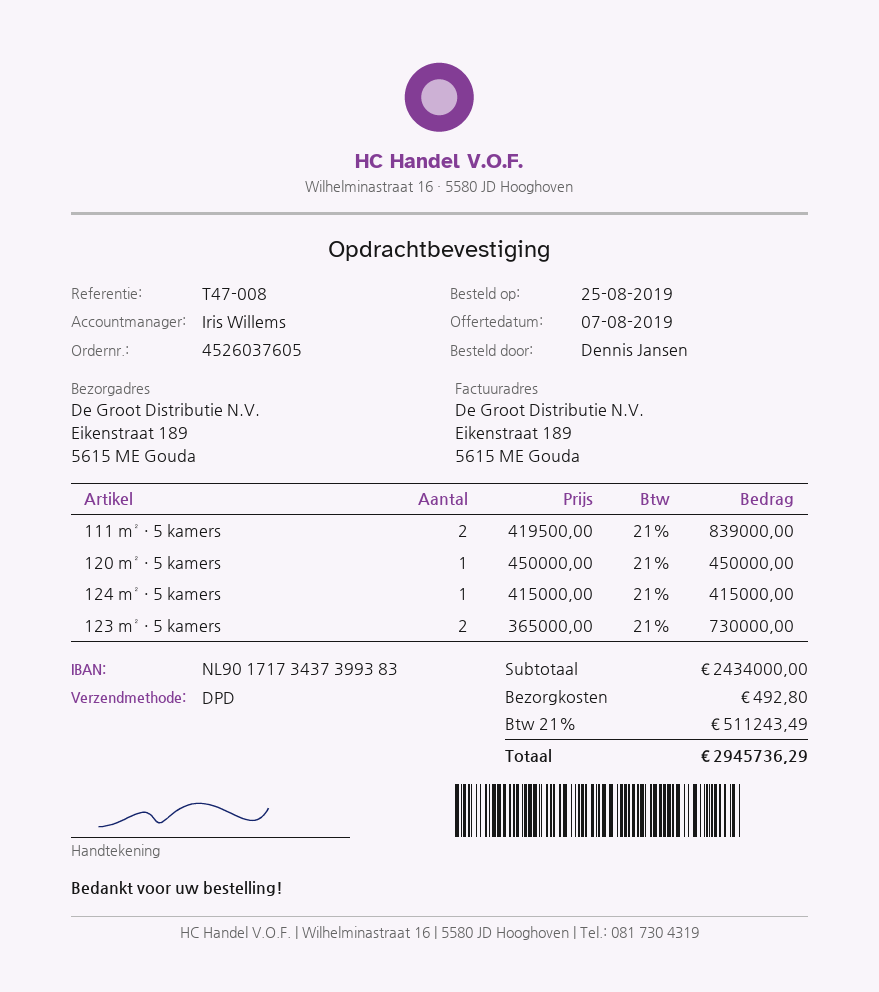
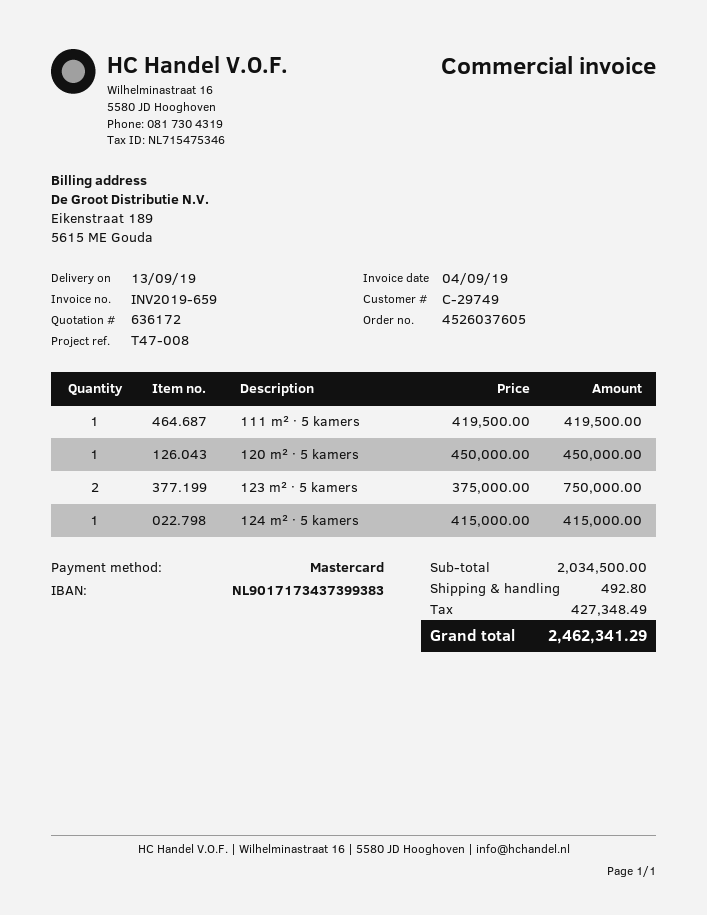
111 m² · 5 kamers: 2 x 419500.00 = 839000.00 -> 1 x 419500.00 = 419500.00
123 m² · 5 kamers: 2 x 365000.00 = 730000.00 -> 2 x 375000.00 = 750000.00
subtotal: 2434000.00 -> 2034500.00
tax: 511243.49 -> 427348.49
total: 2945736.29 -> 2462341.29

